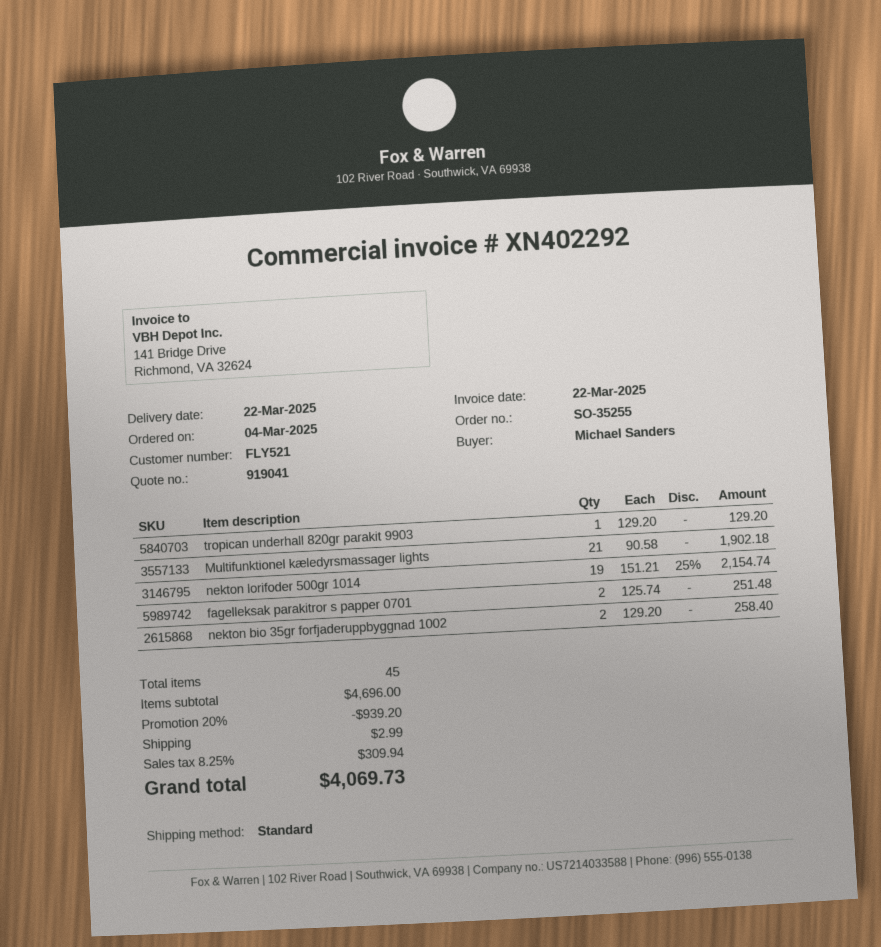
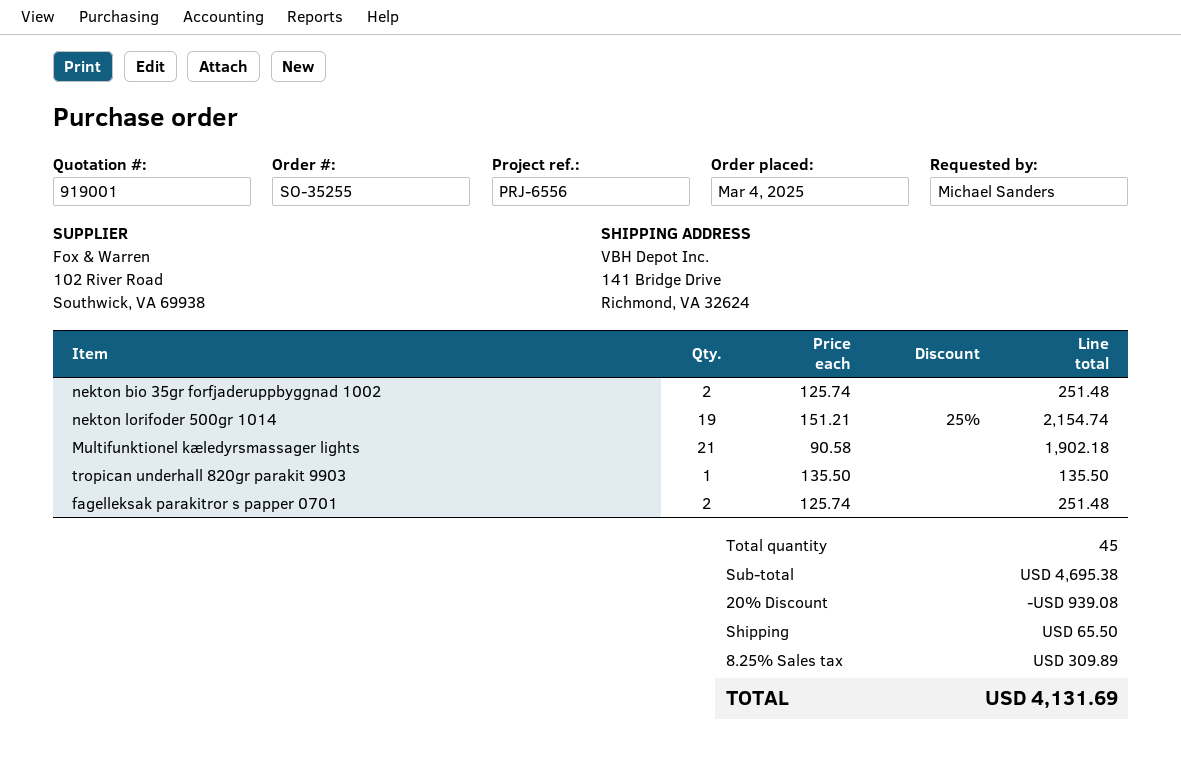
quote number: 919041 -> 919001
tropican underhall 820gr parakit 9903: 1 x 129.20 = 129.20 -> 1 x 135.50 = 135.50
nekton bio 35gr forfjaderuppbyggnad 1002: 2 x 129.20 = 258.40 -> 2 x 125.74 = 251.48
subtotal: 4696.00 -> 4695.38
discount: 20% = 939.20 -> 20% = 939.08
shipping: 2.99 -> 65.50
tax: 8.25% = 309.94 -> 8.25% = 309.89
total: 4069.73 -> 4131.69

